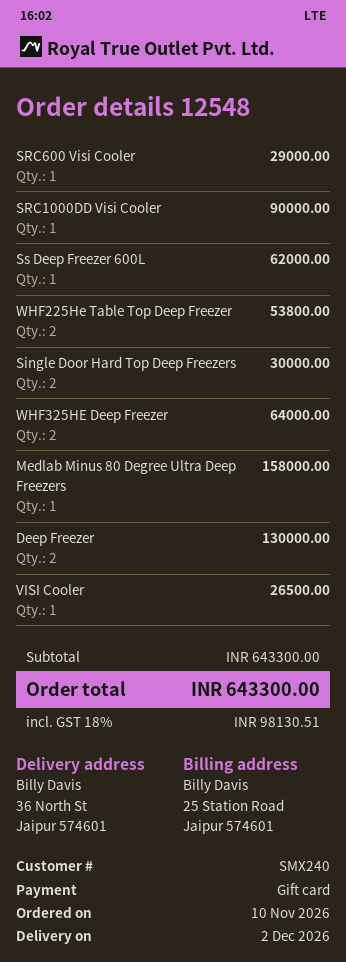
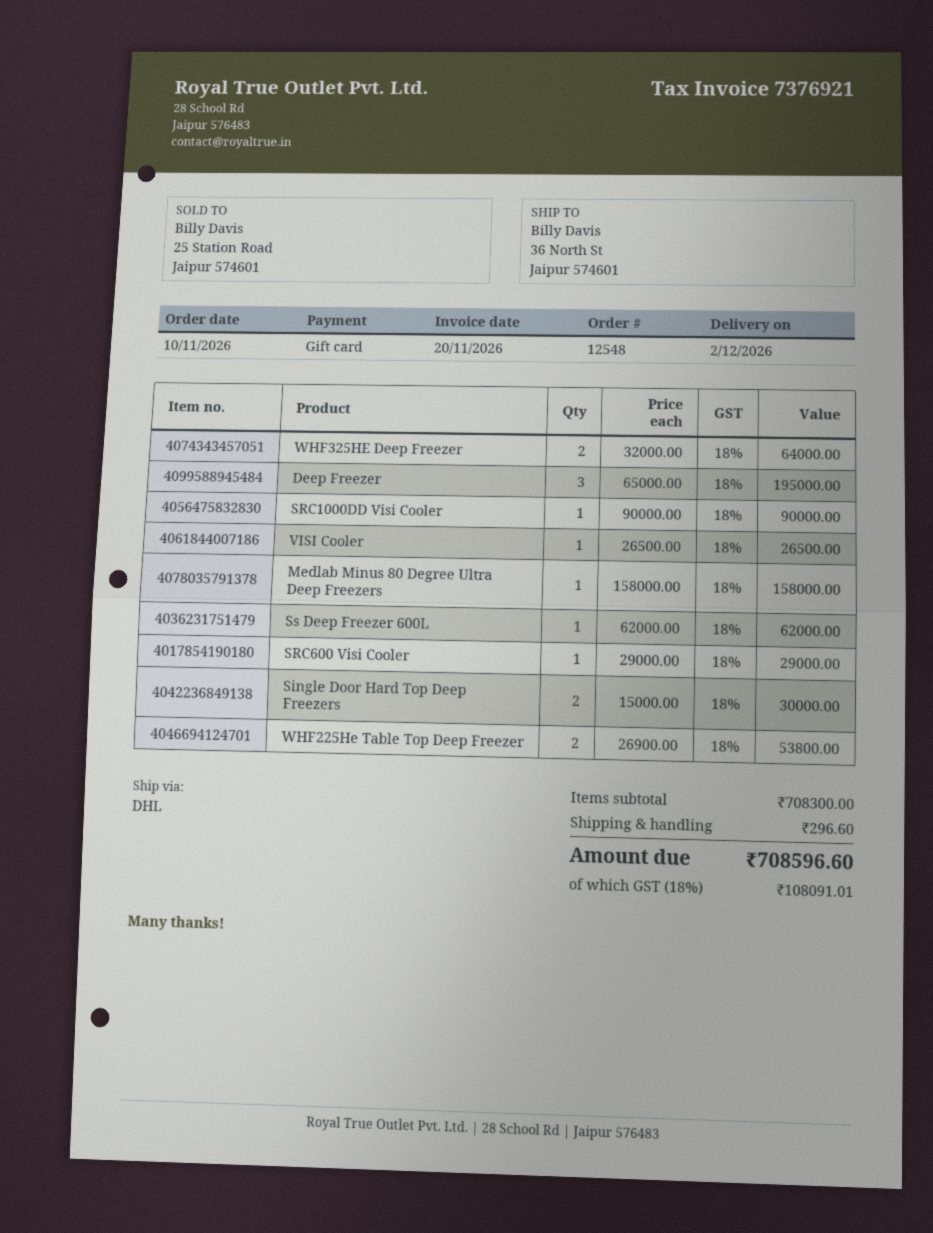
Deep Freezer: 2 for 130000.00 -> 3 for 195000.00
subtotal: 643300.00 -> 708300.00
shipping: none -> 296.60
tax: 18% = 98130.51 -> 18% = 108091.01
total: 643300.00 -> 708596.60

